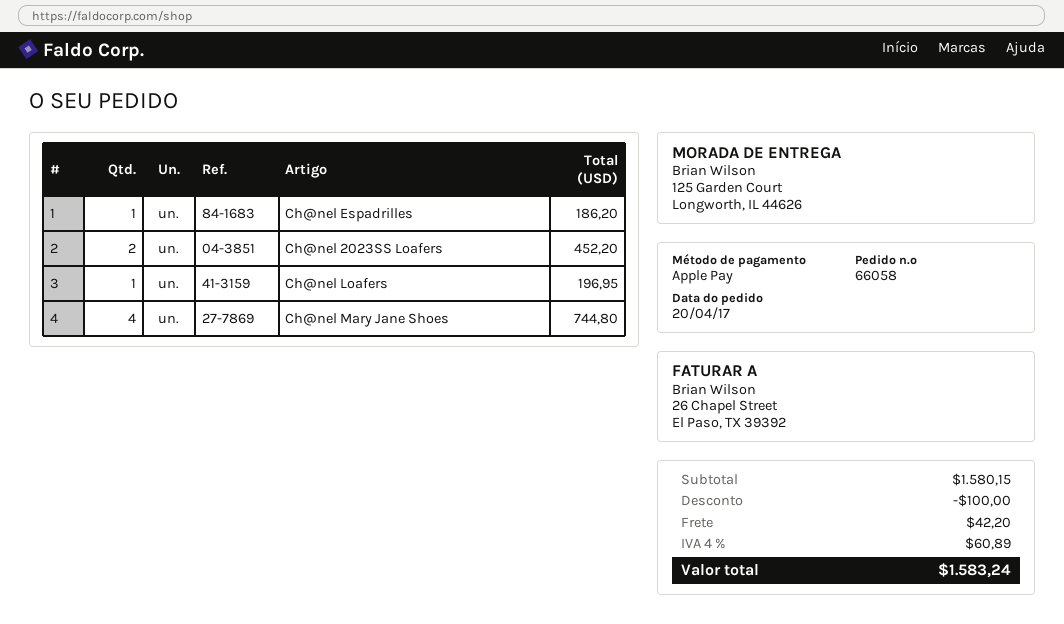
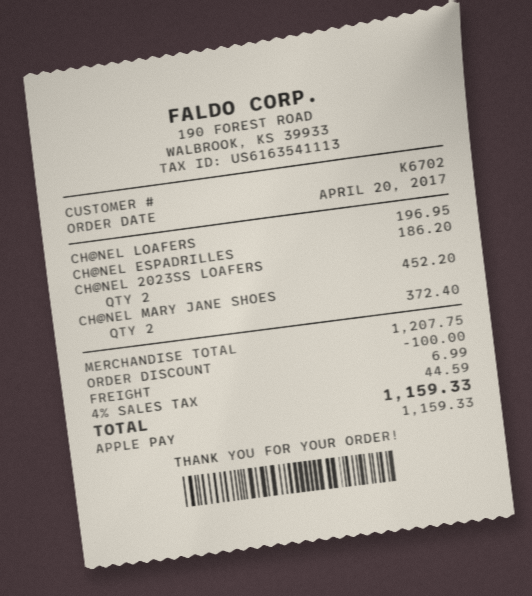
Ch@nel Mary Jane Shoes: 4 for 744.80 -> 2 for 372.40
subtotal: 1580.15 -> 1207.75
shipping: 42.20 -> 6.99
tax: 4% = 60.89 -> 4% = 44.59
total: 1583.24 -> 1159.33

